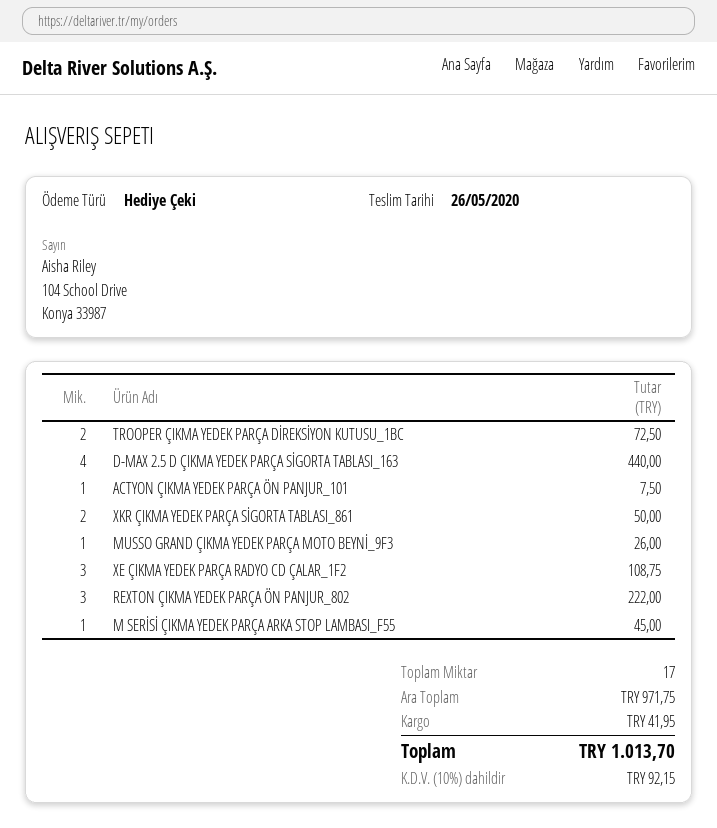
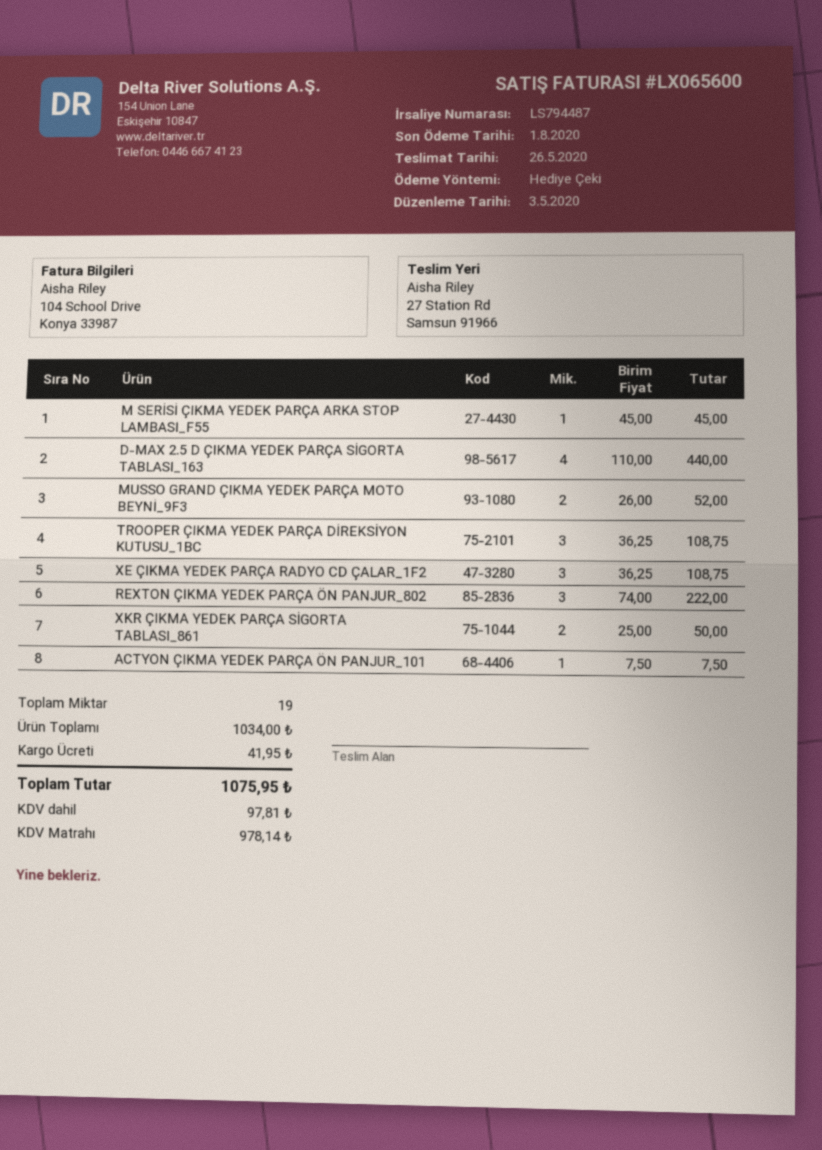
TROOPER ÇIKMA YEDEK PARÇA DİREKSİYON KUTUSU_1BC: 2 for 72.50 -> 3 for 108.75
MUSSO GRAND ÇIKMA YEDEK PARÇA MOTO BEYNİ_9F3: 1 for 26.00 -> 2 for 52.00
total quantity: 17 -> 19
subtotal: 971.75 -> 1034.00
tax: 92.15 -> 97.81
total: 1013.70 -> 1075.95

